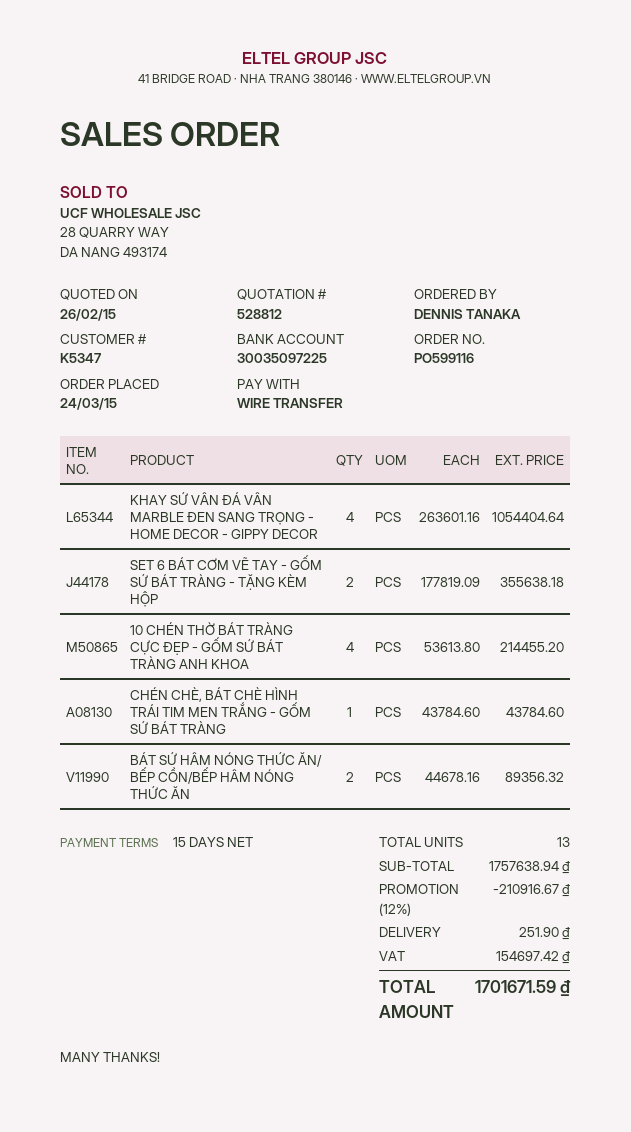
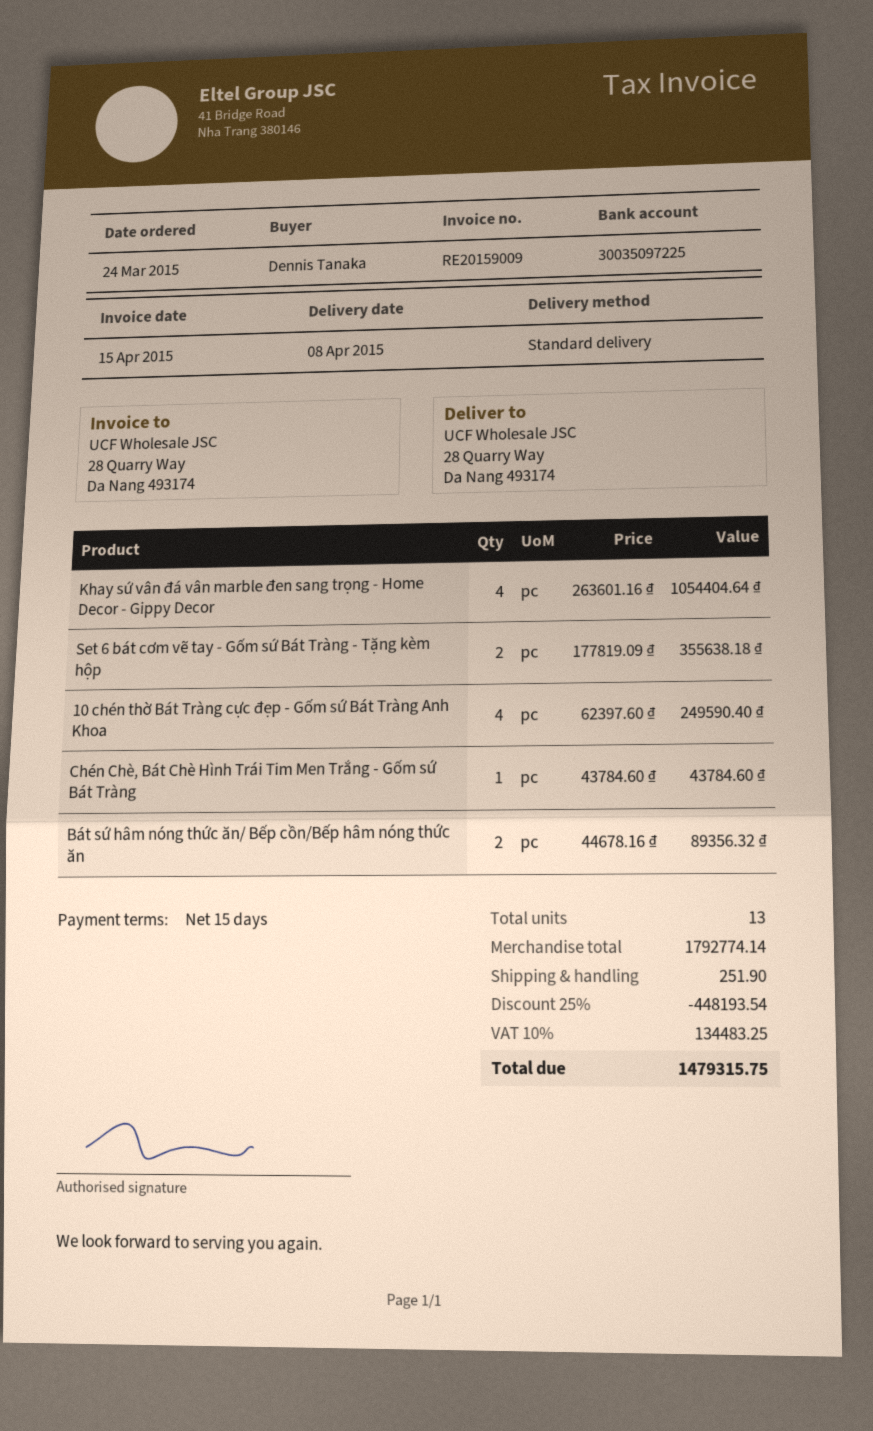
10 CHÉN THỜ BÁT TRÀNG CỰC ĐẸP - GỐM SỨ BÁT TRÀNG ANH KHOA: 4 x 53613.80 = 214455.20 -> 4 x 62397.60 = 249590.40
subtotal: 1757638.94 -> 1792774.14
discount: 12% = 210916.67 -> 25% = 448193.54
tax: 154697.42 -> 134483.25
total: 1701671.59 -> 1479315.75

